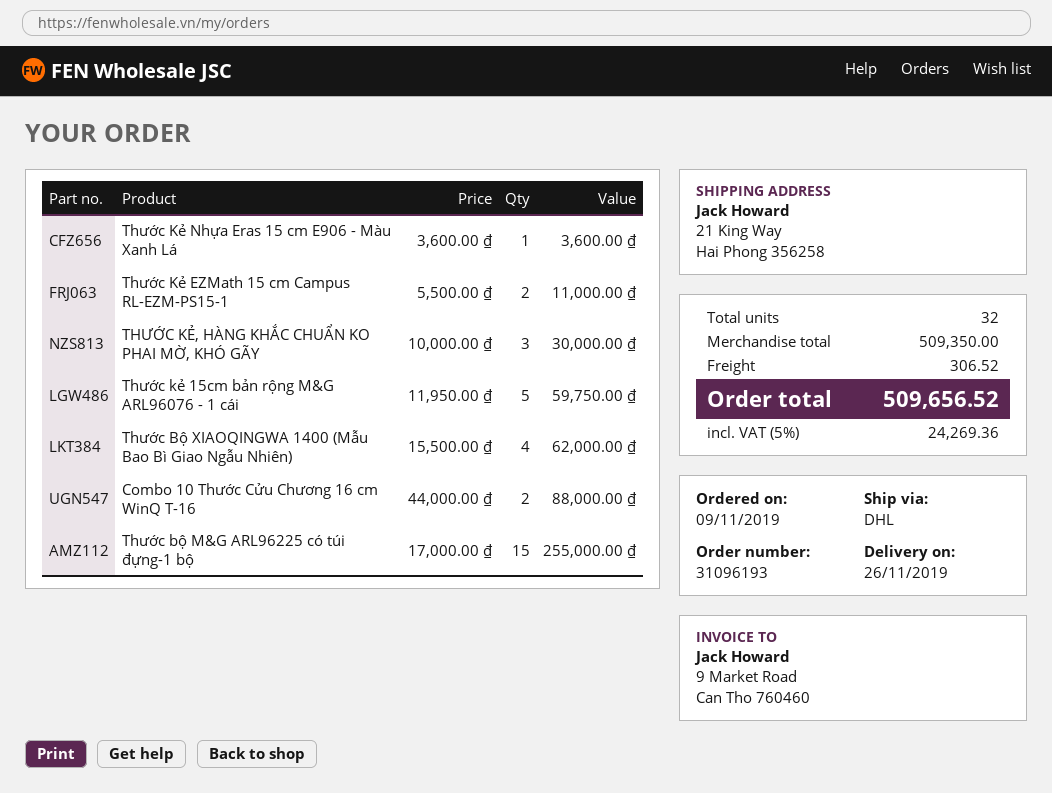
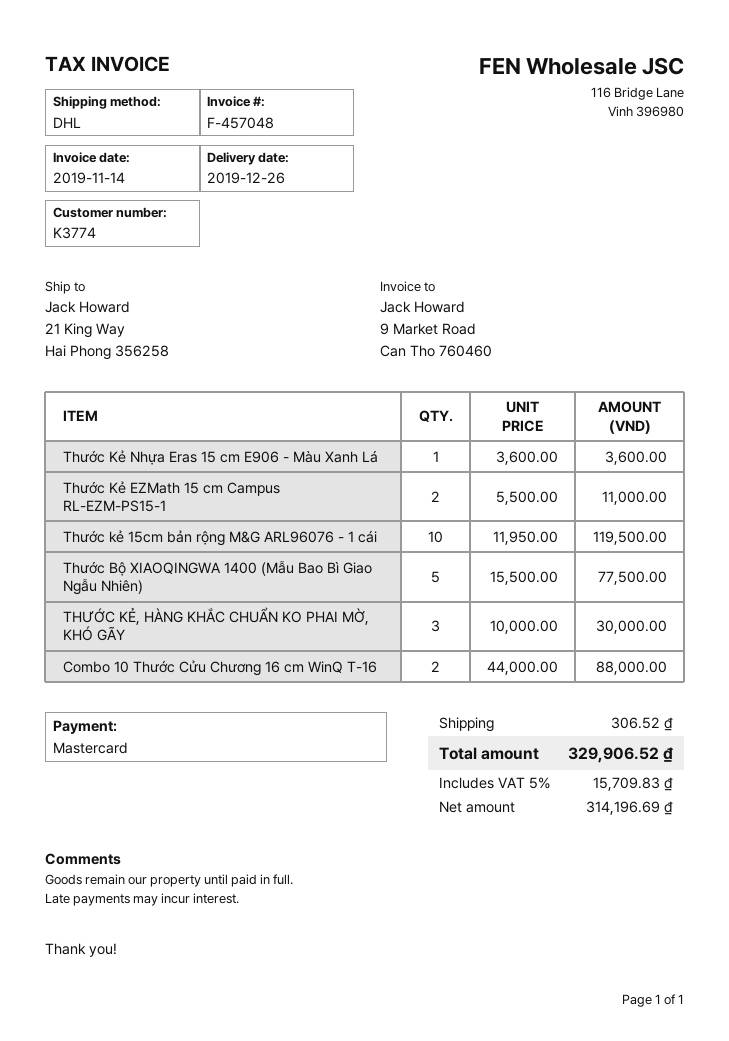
delivery date: 2019-11-26 -> 2019-12-26
Thước kẻ 15cm bản rộng M&G ARL96076 - 1 cái: 5 x 11950.00 = 59750.00 -> 10 x 11950.00 = 119500.00
Thước Bộ XIAOQINGWA 1400 (Mẫu Bao Bì Giao Ngẫu Nhiên): 4 x 15500.00 = 62000.00 -> 5 x 15500.00 = 77500.00
Thước bộ M&G ARL96225 có túi đựng-1 bộ: 15 x 17000.00 = 255000.00 -> none
tax: 5% = 24269.36 -> 5% = 15709.83
total: 509656.52 -> 329906.52

